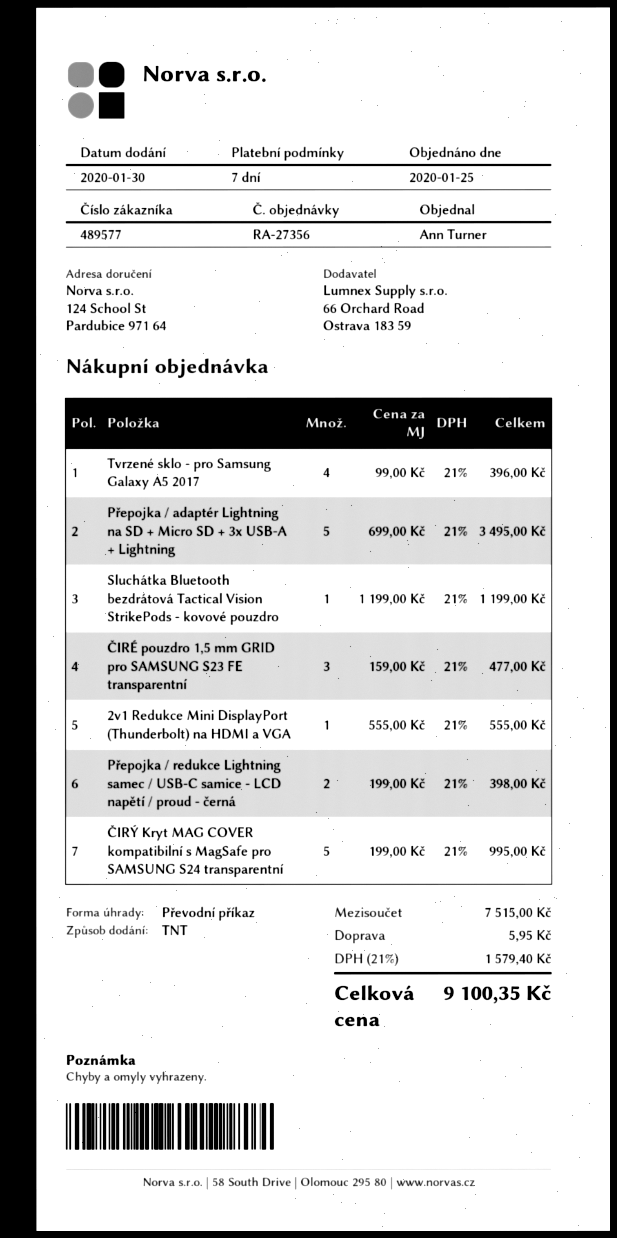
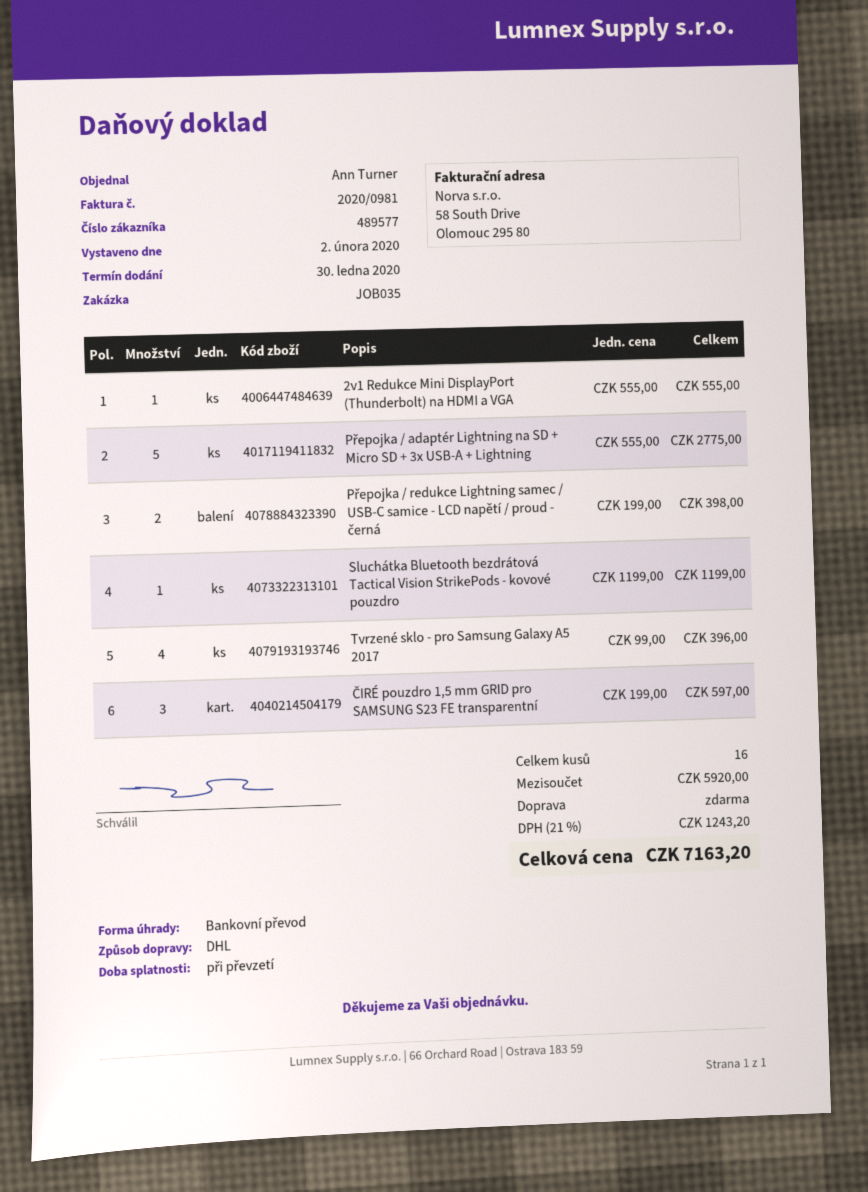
payment terms: 7 days -> on receipt
shipping method: TNT -> DHL
Přepojka / adaptér Lightning na SD + Micro SD + 3x USB-A + Lightning: 5 x 699.00 = 3495.00 -> 5 x 555.00 = 2775.00
ČIRÉ pouzdro 1,5 mm GRID pro SAMSUNG S23 FE transparentní: 3 x 159.00 = 477.00 -> 3 x 199.00 = 597.00
ČIRÝ Kryt MAG COVER kompatibilní s MagSafe pro SAMSUNG S24 transparentní: 5 x 199.00 = 995.00 -> none
subtotal: 7515.00 -> 5920.00
shipping: 5.95 -> 0.00
tax: 21% = 1579.40 -> 21% = 1243.20
total: 9100.35 -> 7163.20

